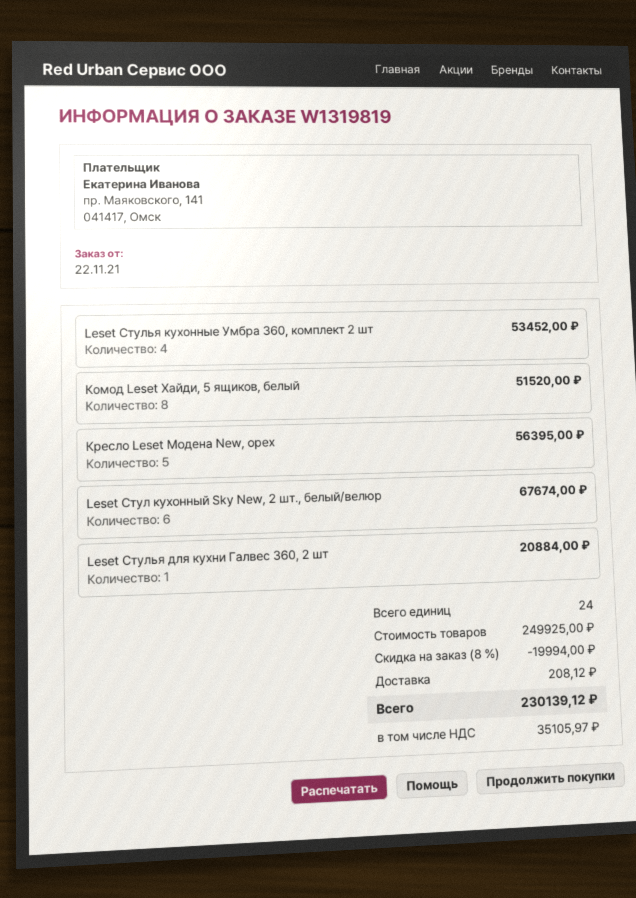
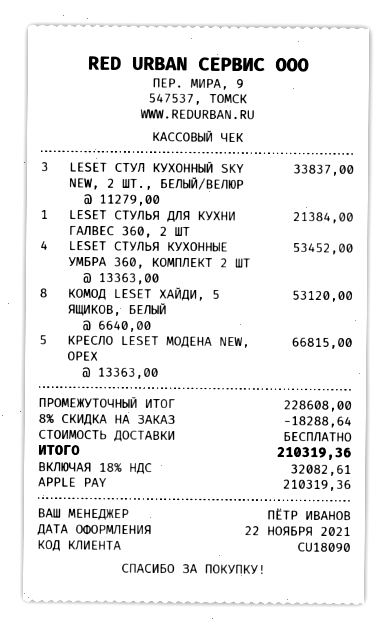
Комод Leset Хайди, 5 ящиков, белый: 8 for 51520.00 -> 8 for 53120.00
Кресло Leset Модена New, орех: 5 for 56395.00 -> 5 for 66815.00
Leset Стул кухонный Sky New, 2 шт., белый/велюр: 6 for 67674.00 -> 3 for 33837.00
Leset Стулья для кухни Галвес 360, 2 шт: 1 for 20884.00 -> 1 for 21384.00
subtotal: 249925.00 -> 228608.00
discount: 8% = 19994.00 -> 8% = 18288.64
shipping: 208.12 -> 0.00
tax: 35105.97 -> 32082.61
total: 230139.12 -> 210319.36

